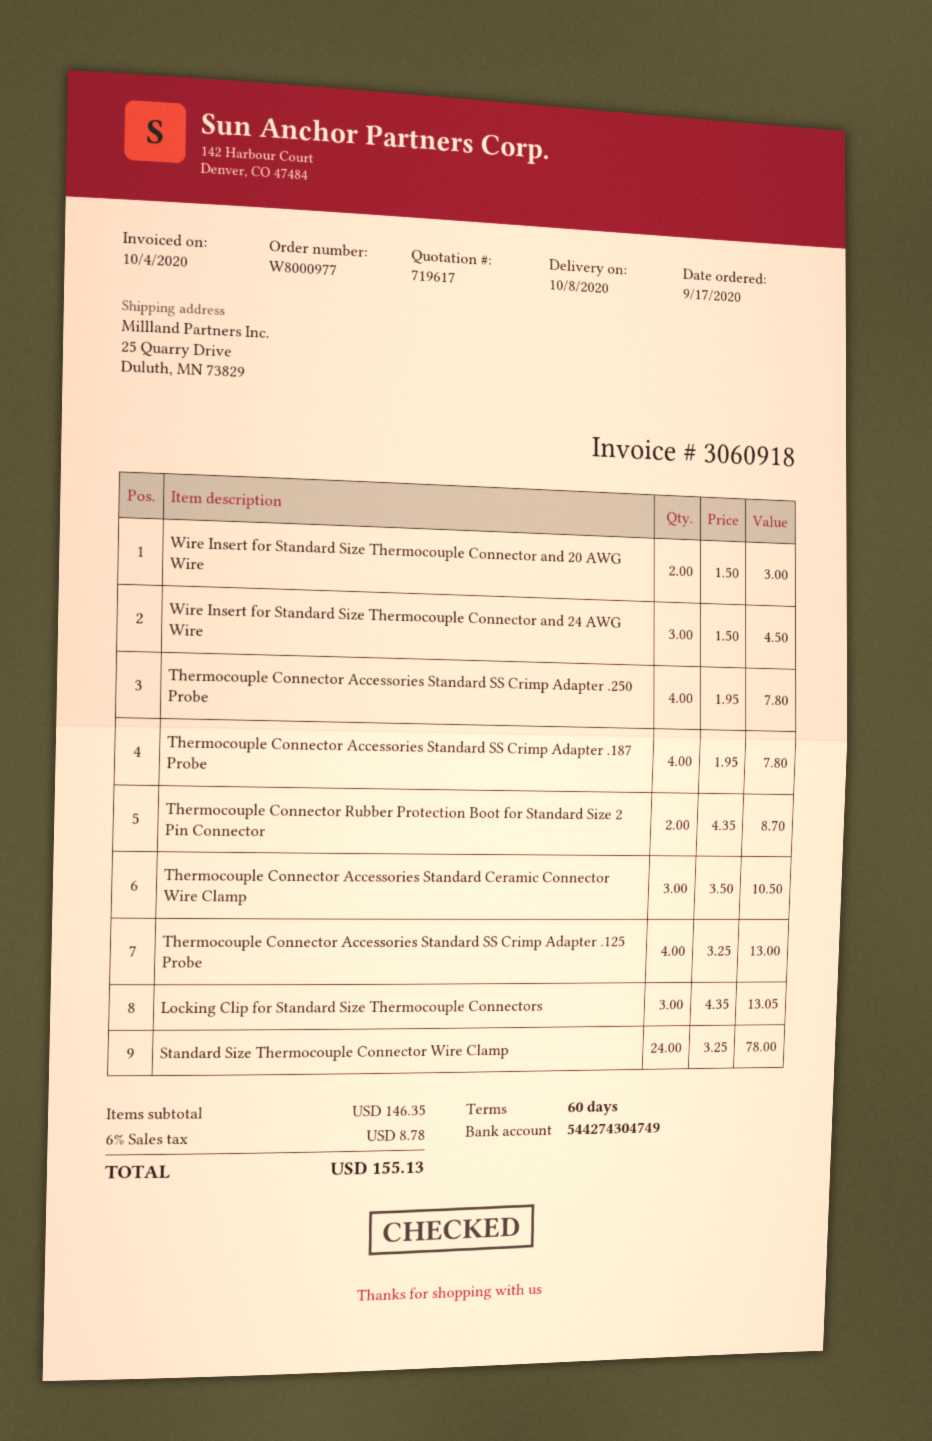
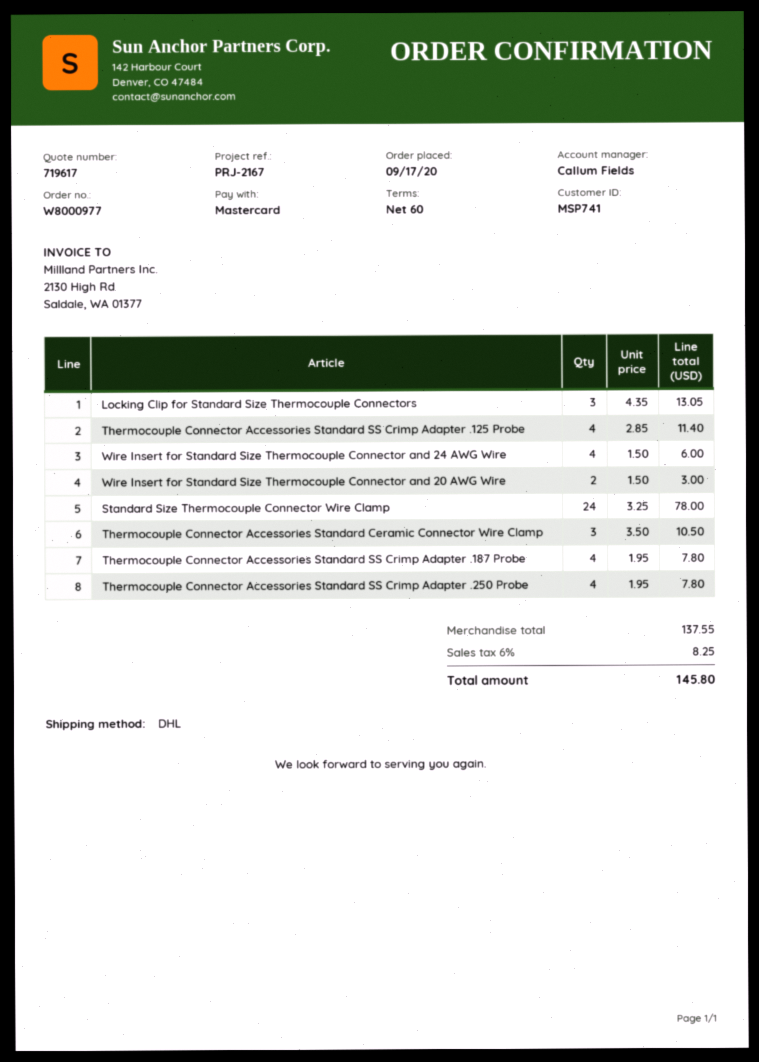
Wire Insert for Standard Size Thermocouple Connector and 24 AWG Wire: 3 x 1.50 = 4.50 -> 4 x 1.50 = 6.00
Thermocouple Connector Rubber Protection Boot for Standard Size 2 Pin Connector: 2 x 4.35 = 8.70 -> none
Thermocouple Connector Accessories Standard SS Crimp Adapter .125 Probe: 4 x 3.25 = 13.00 -> 4 x 2.85 = 11.40
subtotal: 146.35 -> 137.55
tax: 6% = 8.78 -> 6% = 8.25
total: 155.13 -> 145.80

